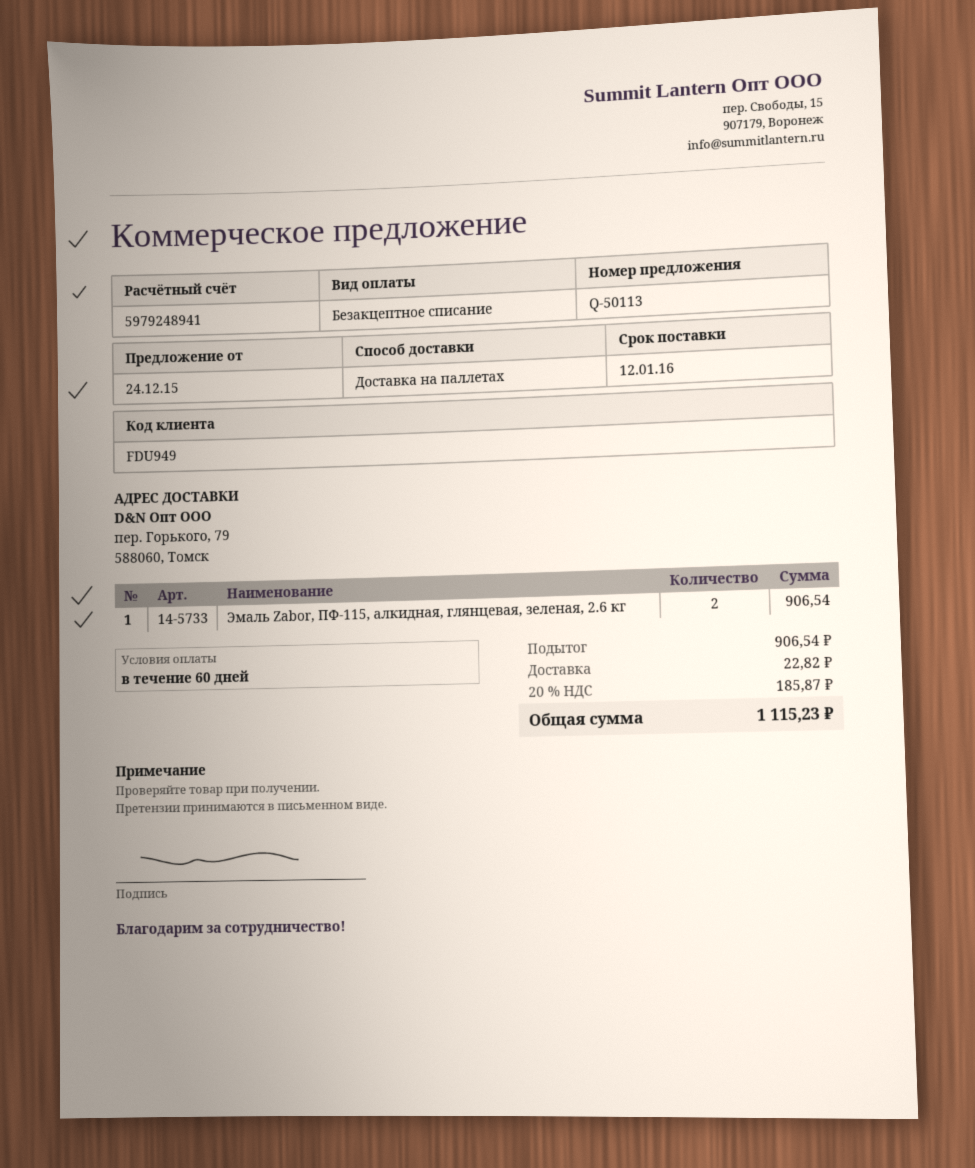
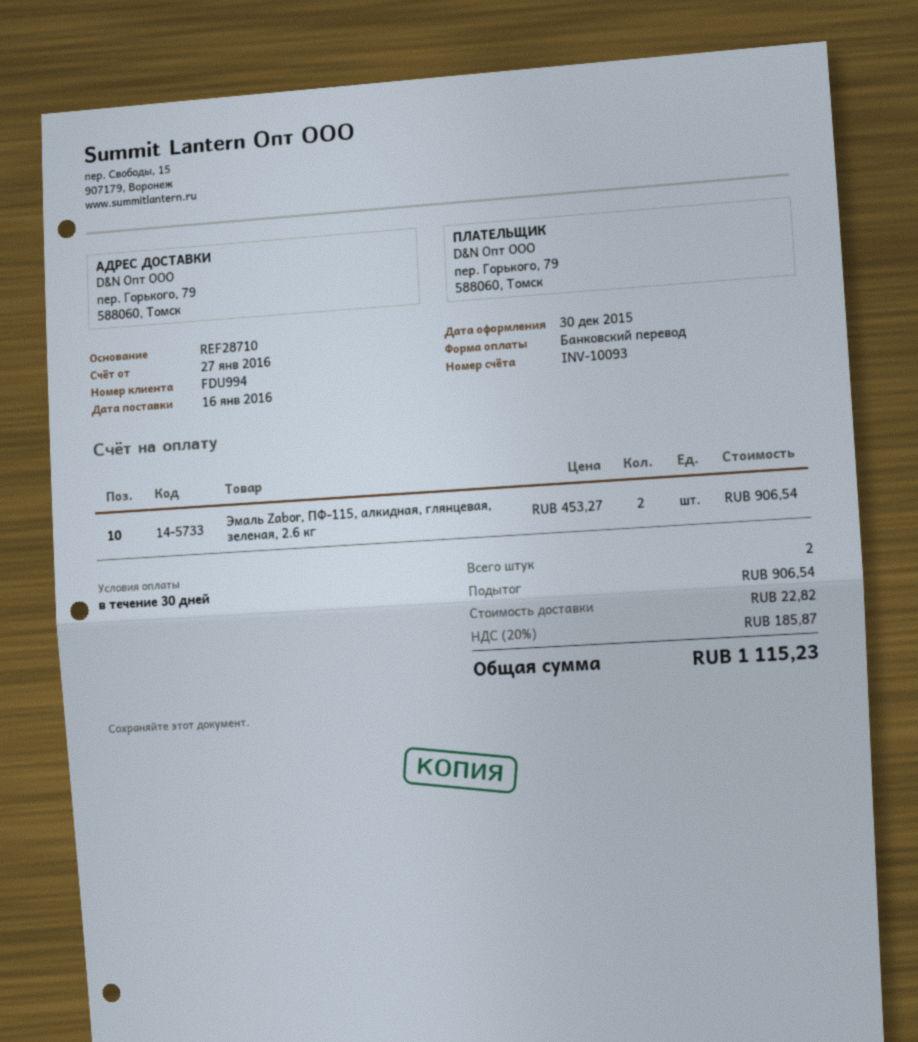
delivery date: 2016-01-12 -> 2016-01-16
payment terms: 60 days -> 30 days
customer number: FDU949 -> FDU994
payment method: direct debit -> bank transfer

